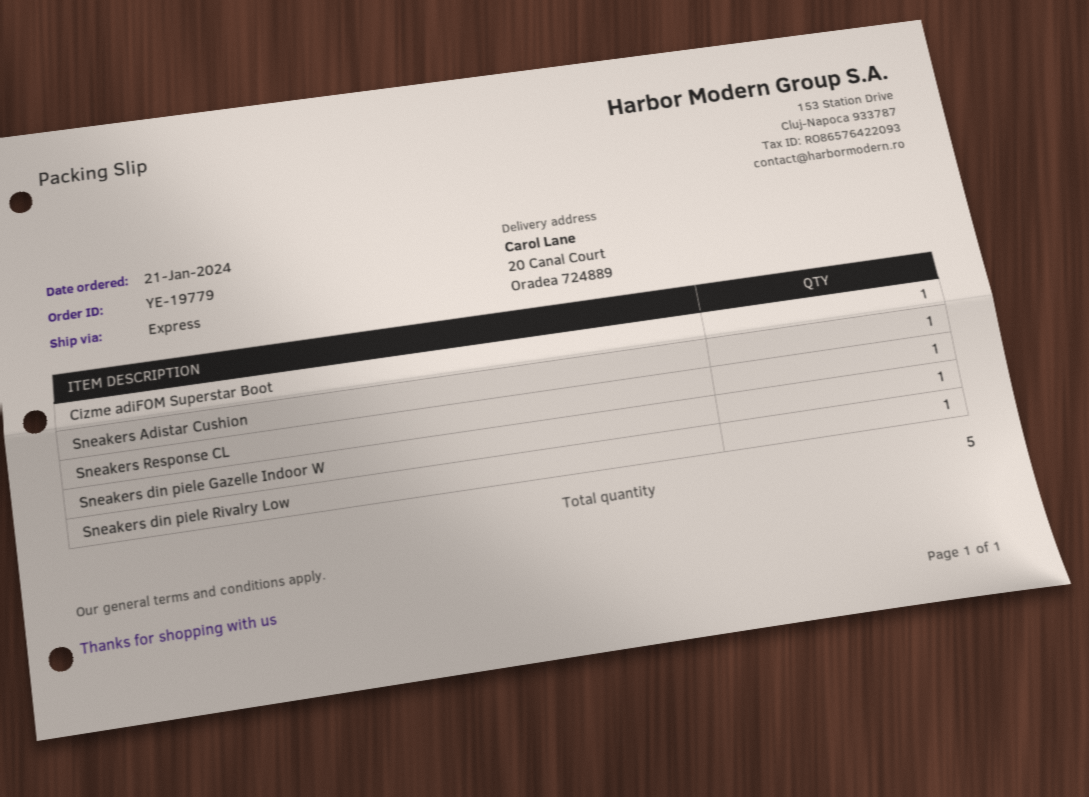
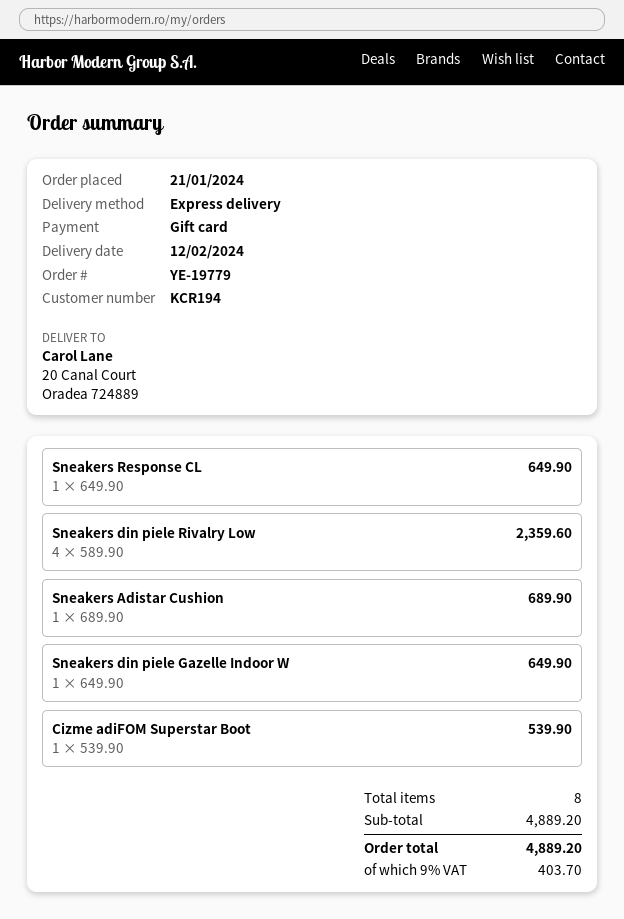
Sneakers din piele Rivalry Low: 1 -> 4
total quantity: 5 -> 8

